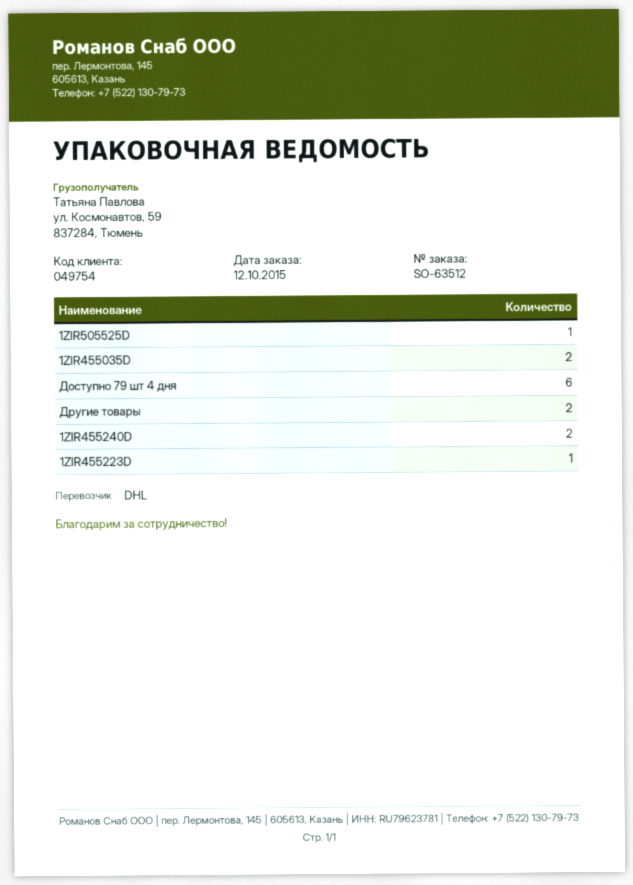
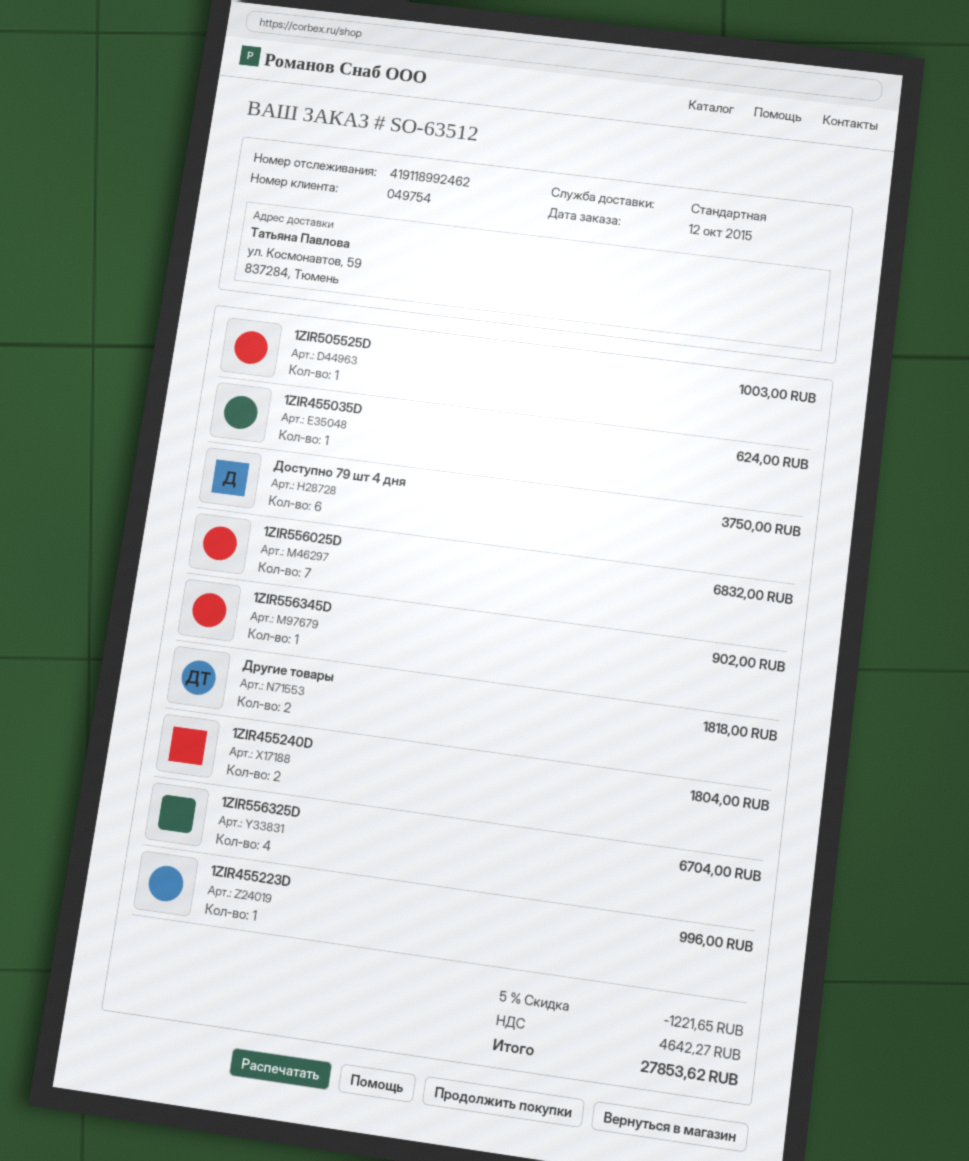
shipping method: DHL -> standard
1ZIR455035D: 2 -> 1
1ZIR556025D: none -> 7
1ZIR556345D: none -> 1
1ZIR556325D: none -> 4

